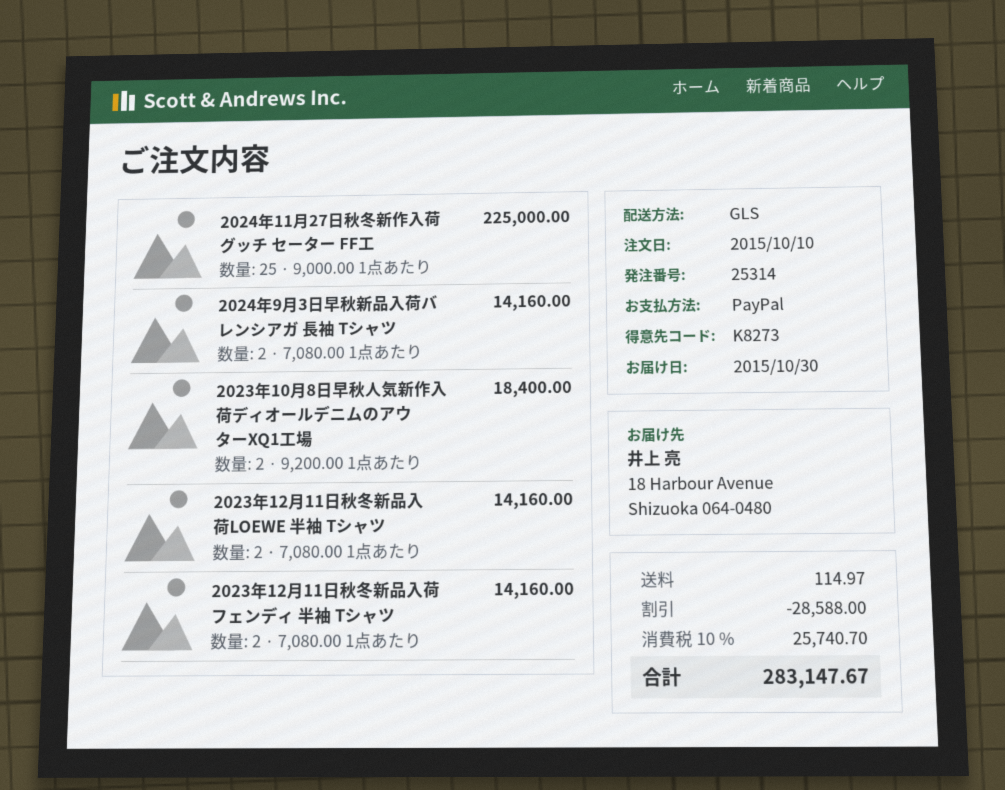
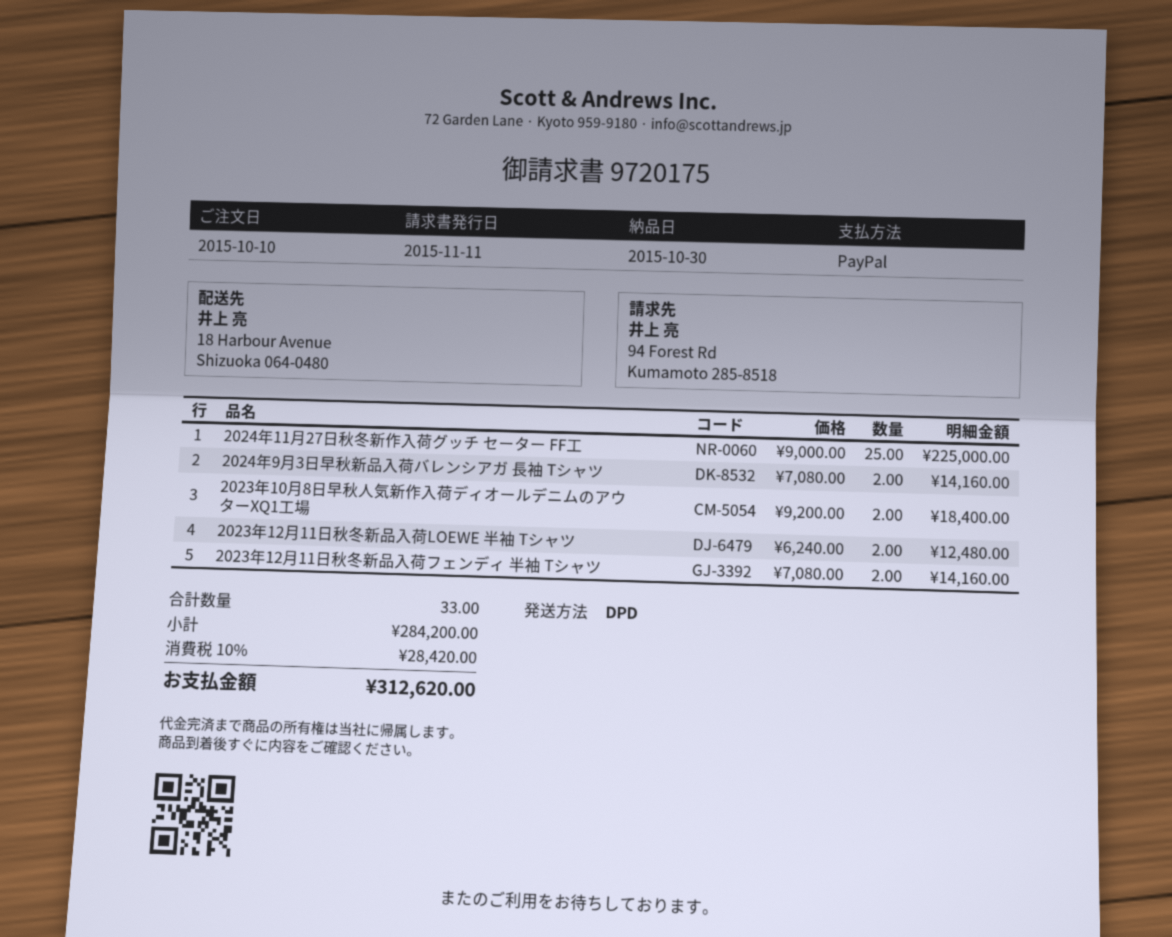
shipping method: GLS -> DPD
2023年12月11日秋冬新品入荷LOEWE 半袖 Tシャツ: 2 x 7080.00 = 14160.00 -> 2 x 6240.00 = 12480.00
discount: 28588.00 -> none
shipping: 114.97 -> none
tax: 10% = 25740.70 -> 10% = 28420.00
total: 283147.67 -> 312620.00

